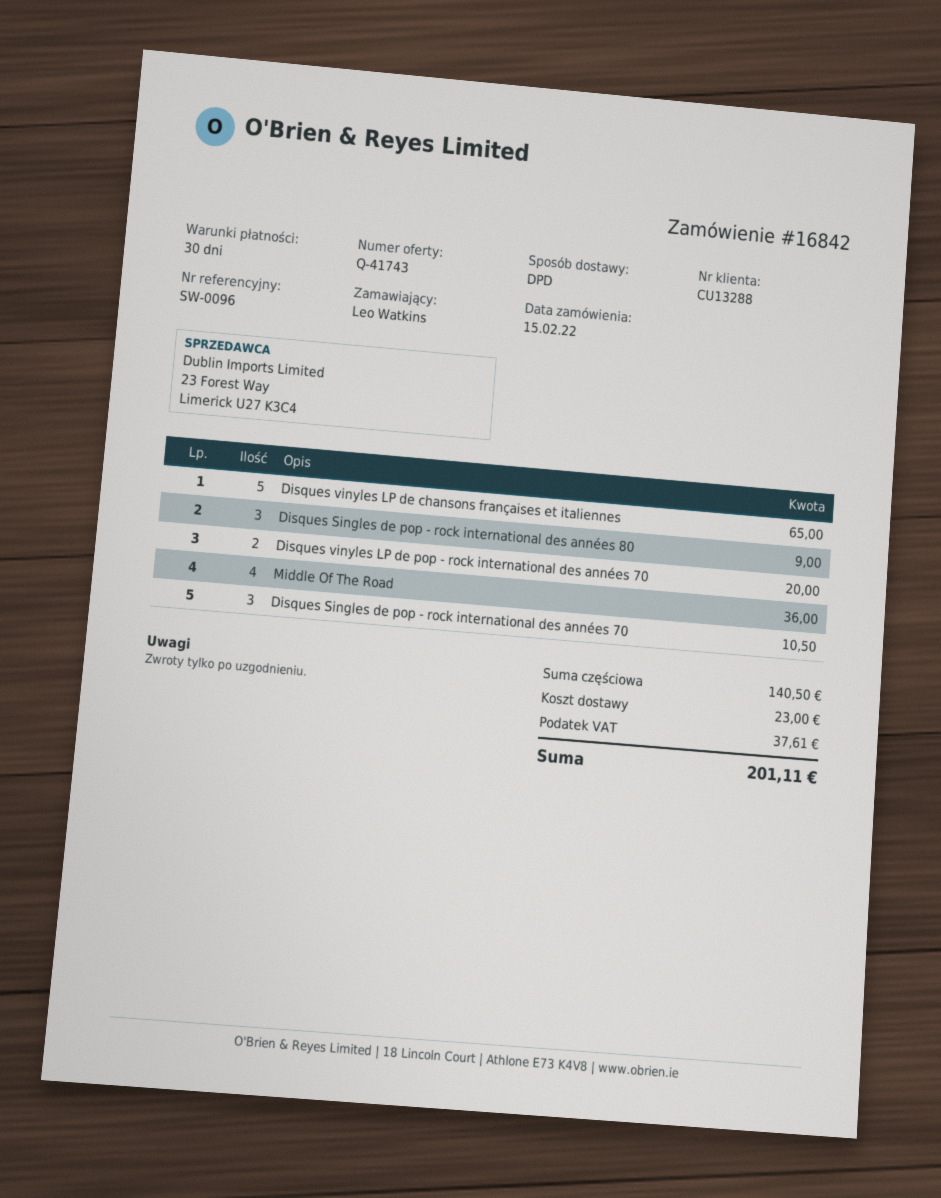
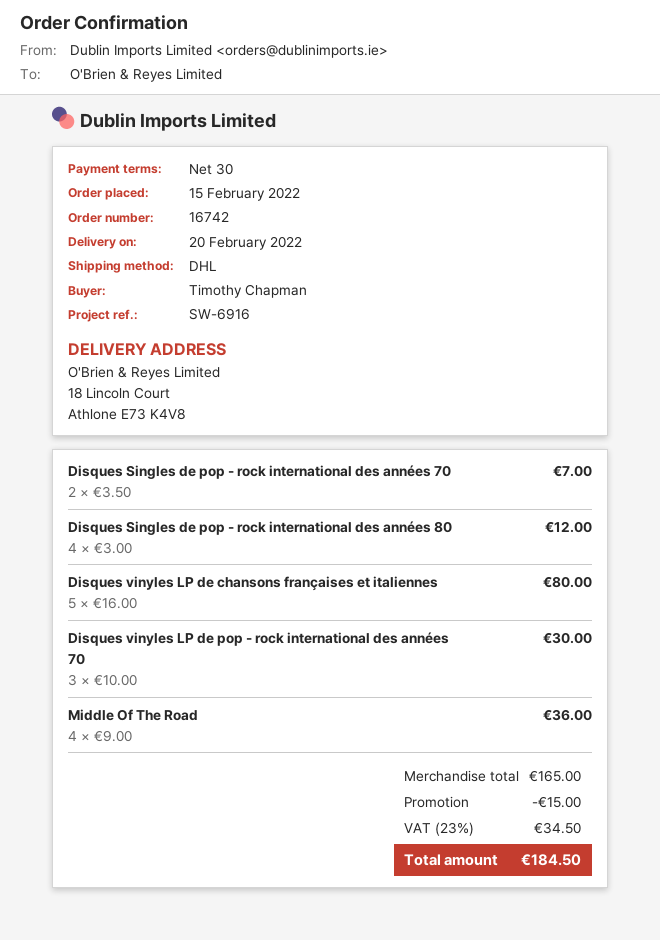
order number: 16842 -> 16742
reference: SW-0096 -> SW-6916
ordered by: Leo Watkins -> Timothy Chapman
shipping method: DPD -> DHL
Disques vinyles LP de chansons françaises et italiennes: 5 for 65.00 -> 5 for 80.00
Disques Singles de pop - rock international des années 80: 3 for 9.00 -> 4 for 12.00
Disques vinyles LP de pop - rock international des années 70: 2 for 20.00 -> 3 for 30.00
Disques Singles de pop - rock international des années 70: 3 for 10.50 -> 2 for 7.00
subtotal: 140.50 -> 165.00
discount: none -> 15.00
shipping: 23.00 -> none
tax: 37.61 -> 34.50
total: 201.11 -> 184.50

